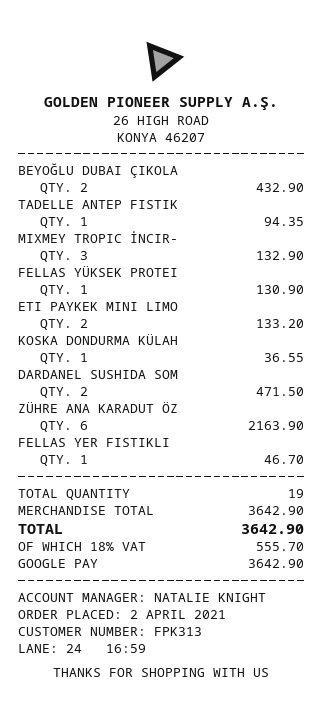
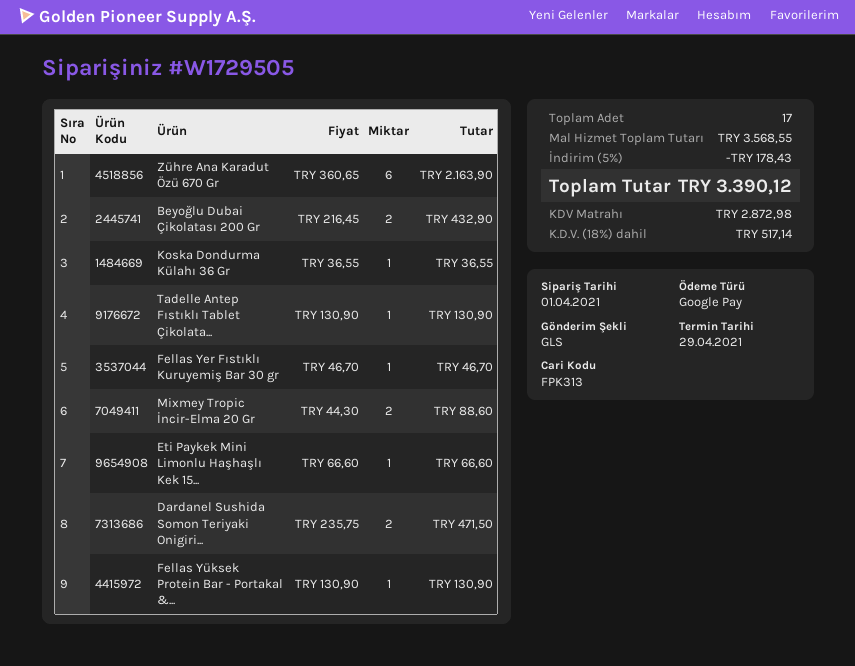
order date: 2021-04-02 -> 2021-04-01
TADELLE ANTEP FISTIK: 1 for 94.35 -> 1 for 130.90
MIXMEY TROPIC İNCIR-: 3 for 132.90 -> 2 for 88.60
ETI PAYKEK MINI LIMO: 2 for 133.20 -> 1 for 66.60
total quantity: 19 -> 17
subtotal: 3642.90 -> 3568.55
discount: none -> 5% = 178.43
tax: 18% = 555.70 -> 18% = 517.14
total: 3642.90 -> 3390.12

